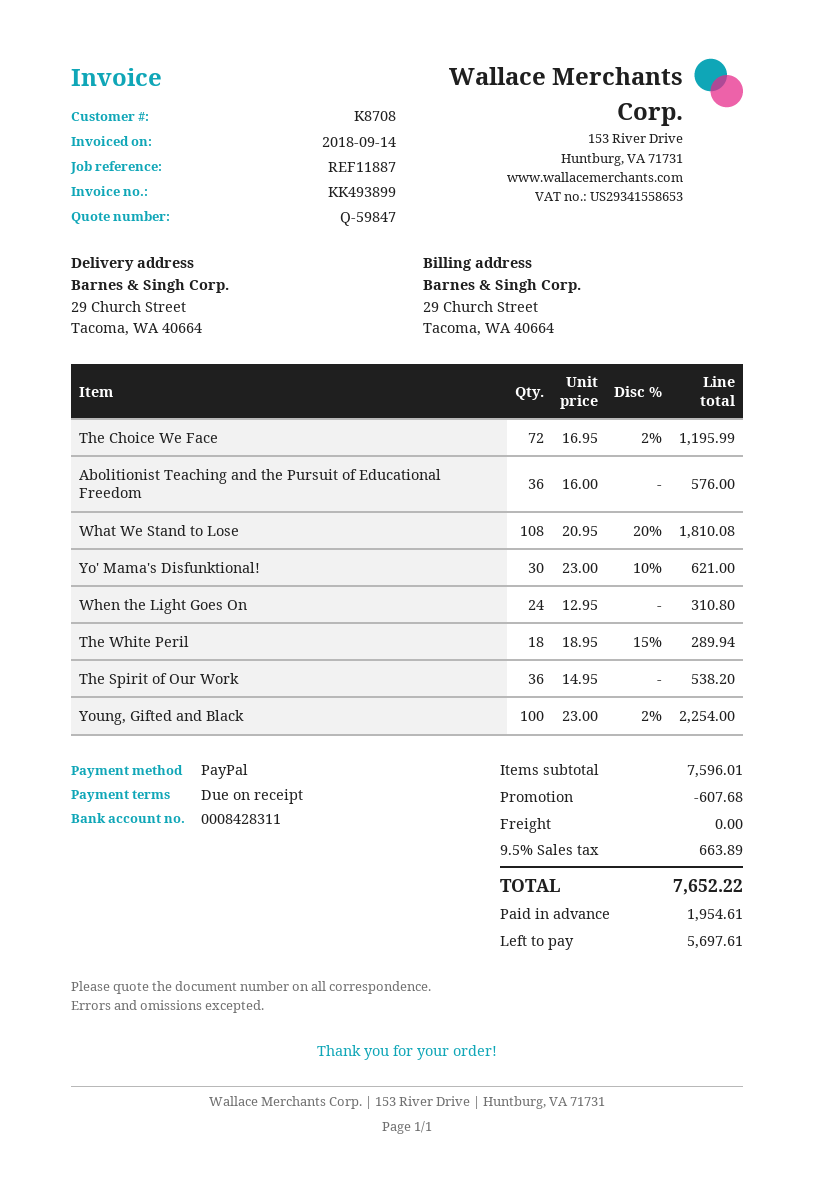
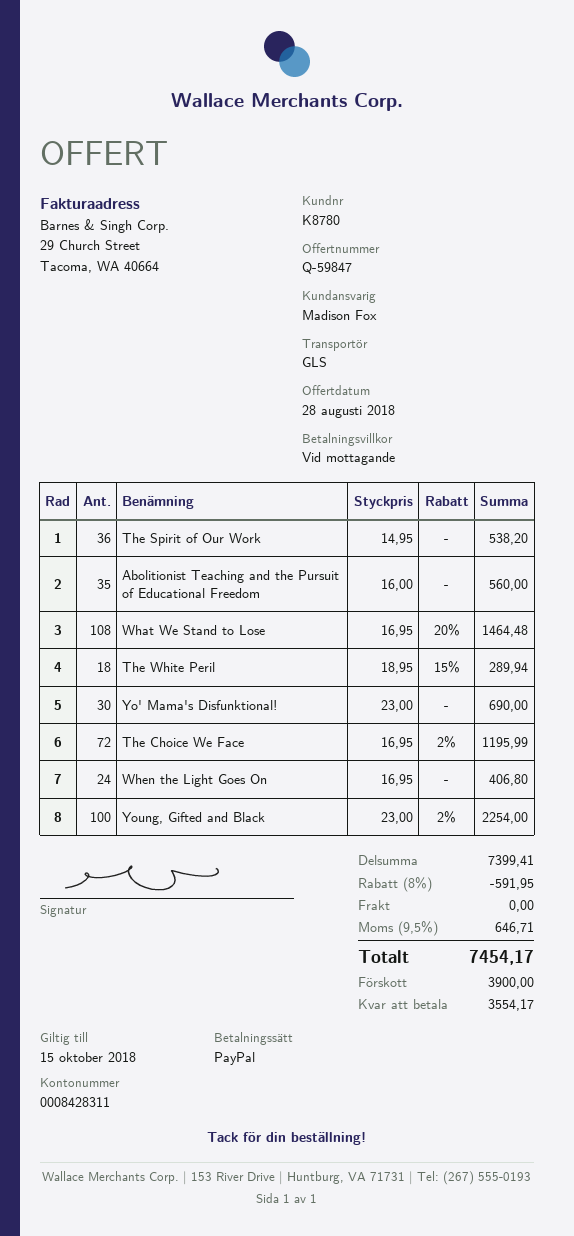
customer number: K8708 -> K8780
Abolitionist Teaching and the Pursuit of Educational Freedom: 36 x 16.00 = 576.00 -> 35 x 16.00 = 560.00
What We Stand to Lose: 108 x 20.95 - 20% = 1810.08 -> 108 x 16.95 - 20% = 1464.48
Yo' Mama's Disfunktional!: 30 x 23.00 - 10% = 621.00 -> 30 x 23.00 = 690.00
When the Light Goes On: 24 x 12.95 = 310.80 -> 24 x 16.95 = 406.80
subtotal: 7596.01 -> 7399.41
discount: 607.68 -> 591.95
tax: 9.5% = 663.89 -> 9.5% = 646.71
total: 7652.22 -> 7454.17
deposit: 1954.61 -> 3900.00
balance: 5697.61 -> 3554.17

